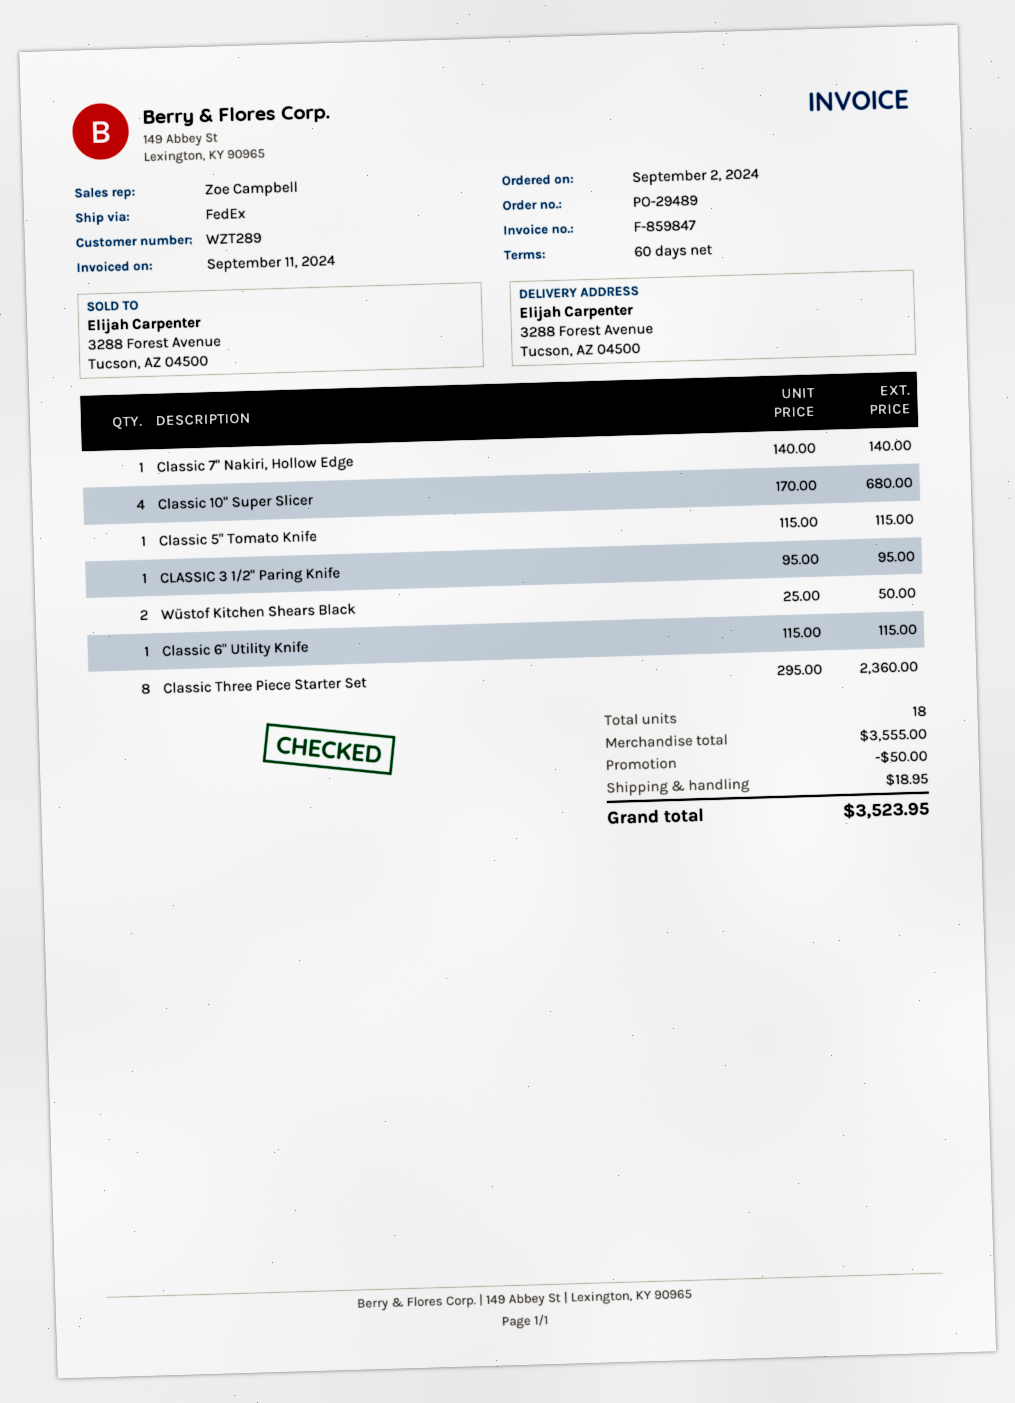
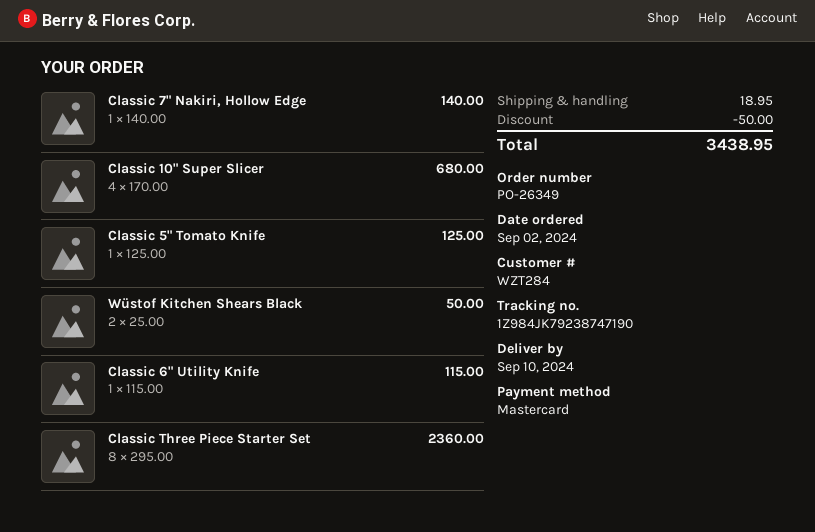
order number: PO-29489 -> PO-26349
customer number: WZT289 -> WZT284
Classic 5" Tomato Knife: 1 x 115.00 = 115.00 -> 1 x 125.00 = 125.00
CLASSIC 3 1/2" Paring Knife: 1 x 95.00 = 95.00 -> none
total: 3523.95 -> 3438.95

